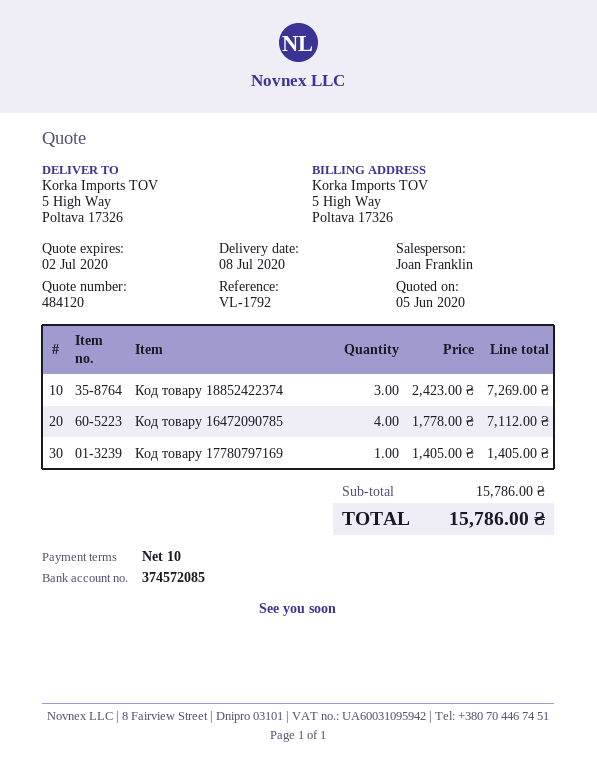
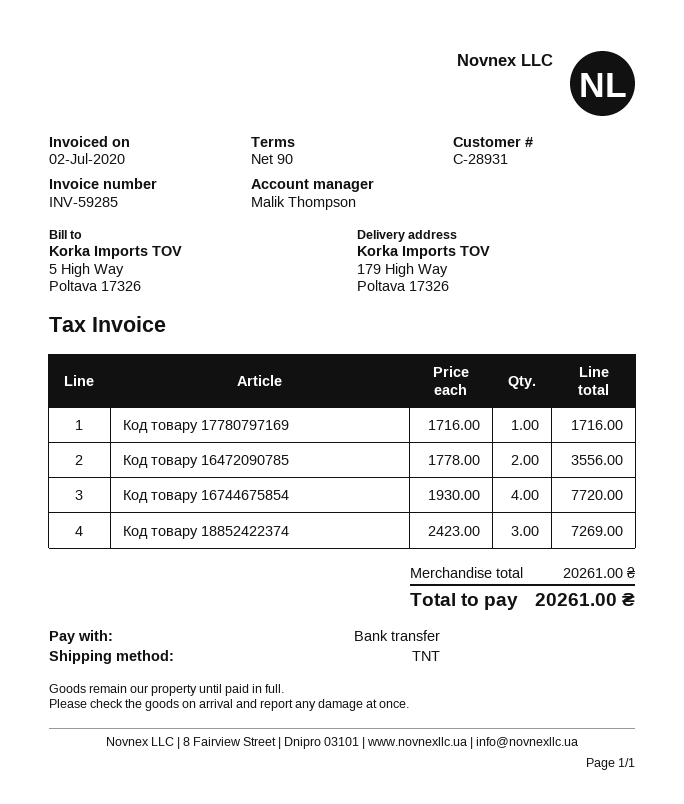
payment terms: 10 days -> 90 days
sales rep: Joan Franklin -> Malik Thompson
ship to: 5 High Way, Poltava 17326 -> 179 High Way, Poltava 17326
Код товару 16472090785: 4 x 1778.00 = 7112.00 -> 2 x 1778.00 = 3556.00
Код товару 17780797169: 1 x 1405.00 = 1405.00 -> 1 x 1716.00 = 1716.00
Код товару 16744675854: none -> 4 x 1930.00 = 7720.00
subtotal: 15786.00 -> 20261.00
total: 15786.00 -> 20261.00

